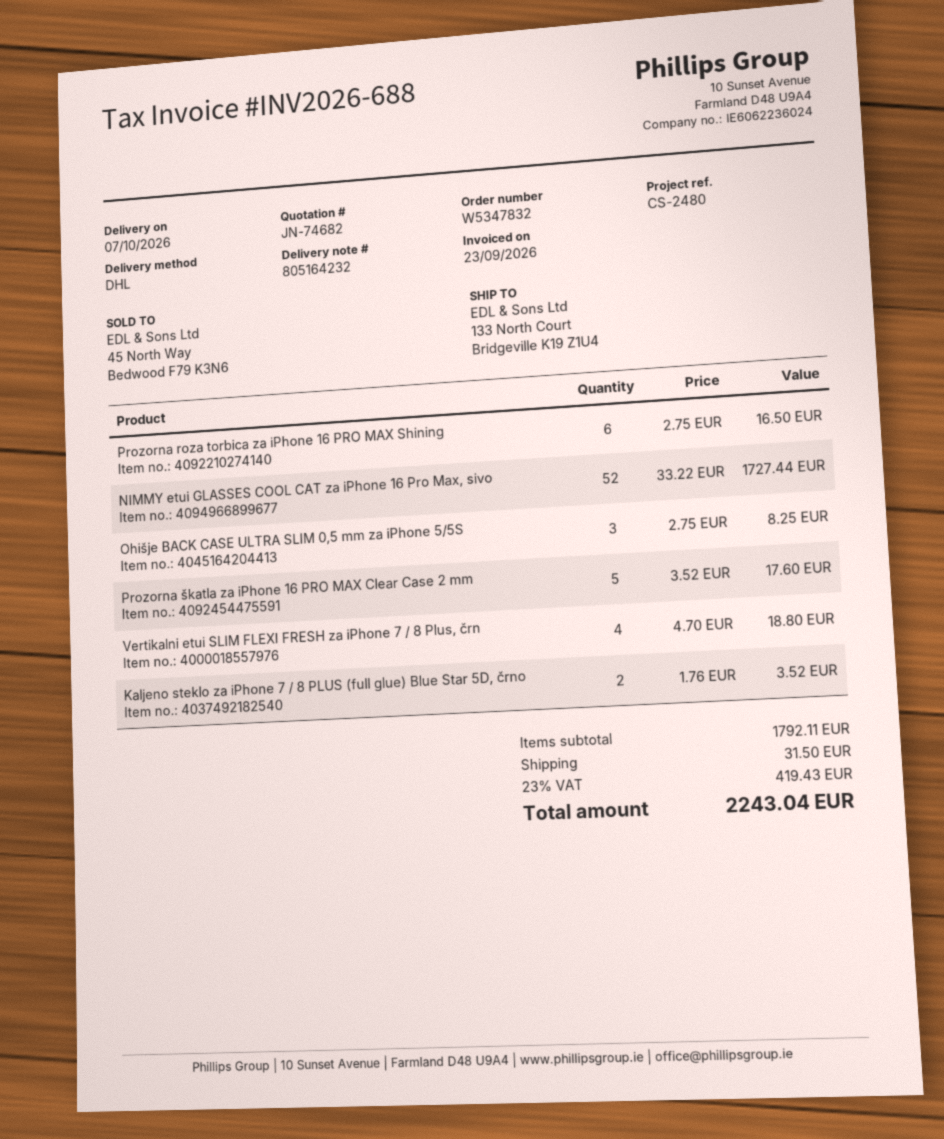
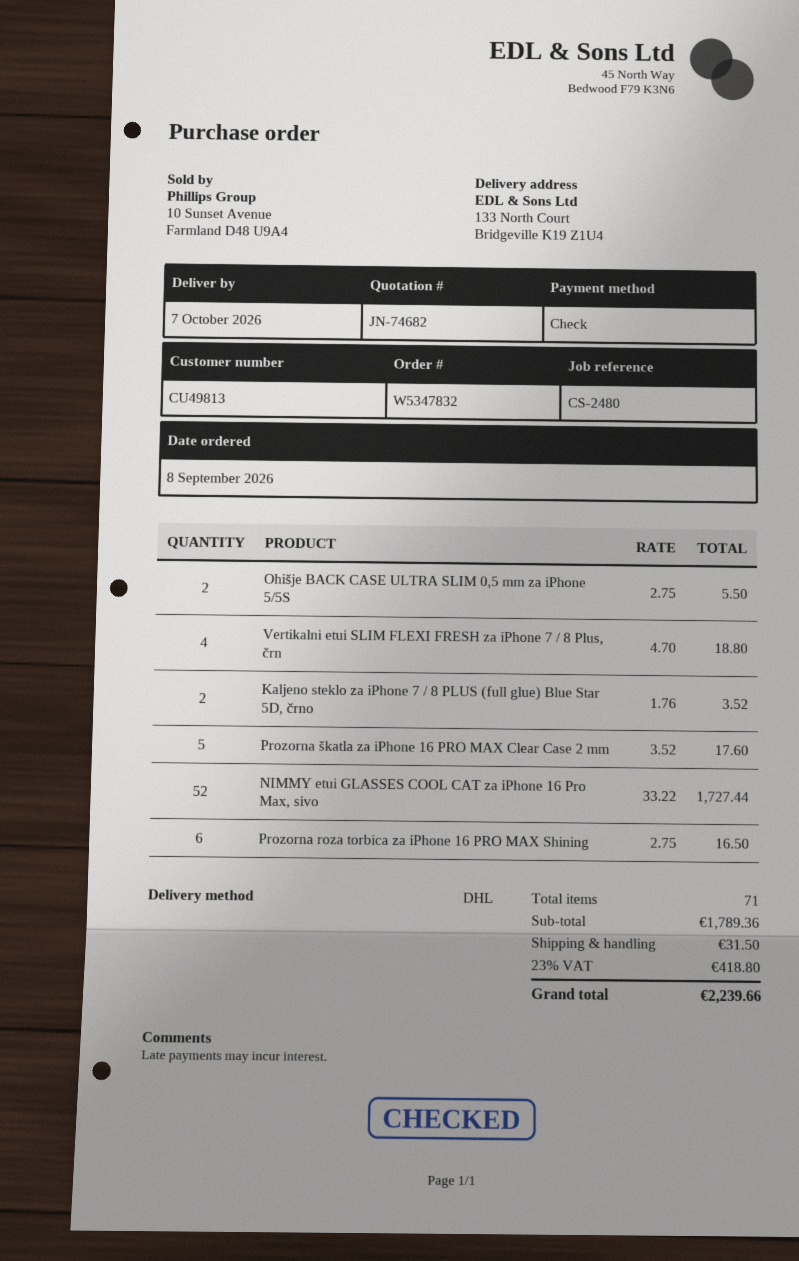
Ohišje BACK CASE ULTRA SLIM 0,5 mm za iPhone 5/5S: 3 x 2.75 = 8.25 -> 2 x 2.75 = 5.50
subtotal: 1792.11 -> 1789.36
tax: 23% = 419.43 -> 23% = 418.80
total: 2243.04 -> 2239.66

